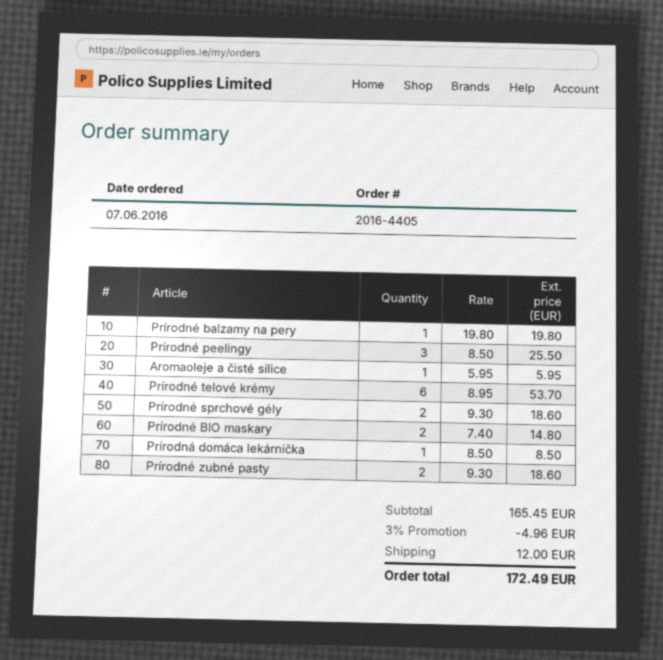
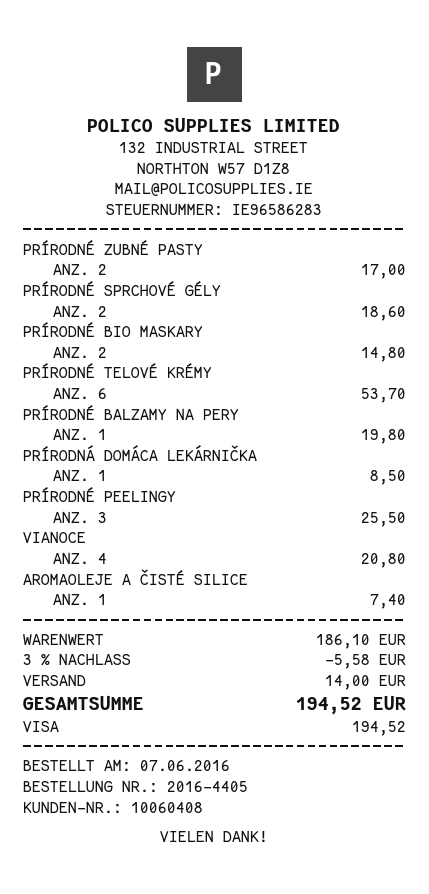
Aromaoleje a čisté silice: 1 for 5.95 -> 1 for 7.40
Prírodné zubné pasty: 2 for 18.60 -> 2 for 17.00
VIANOCE: none -> 4 for 20.80
subtotal: 165.45 -> 186.10
discount: 3% = 4.96 -> 3% = 5.58
shipping: 12.00 -> 14.00
total: 172.49 -> 194.52

